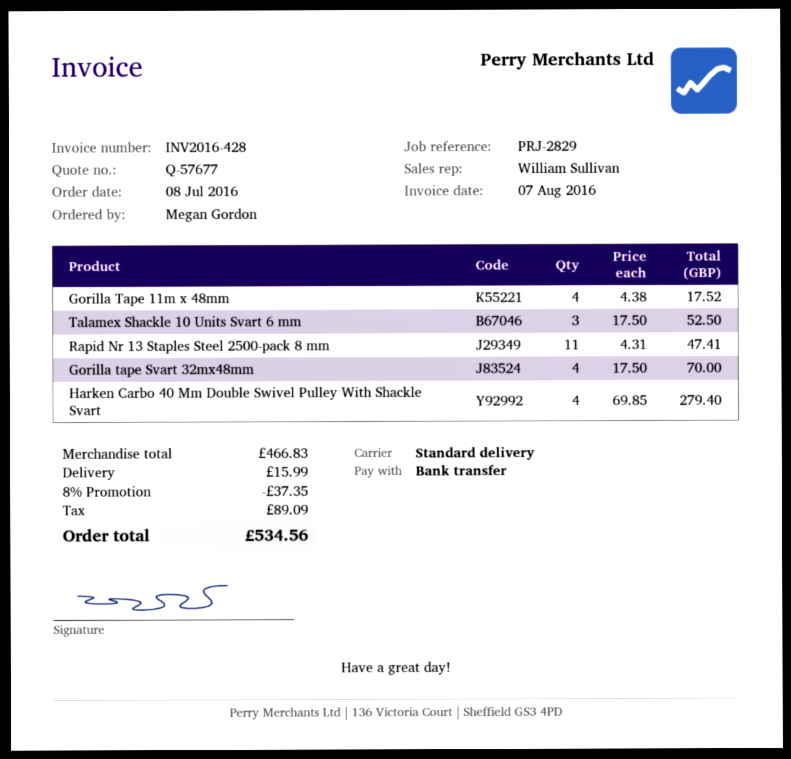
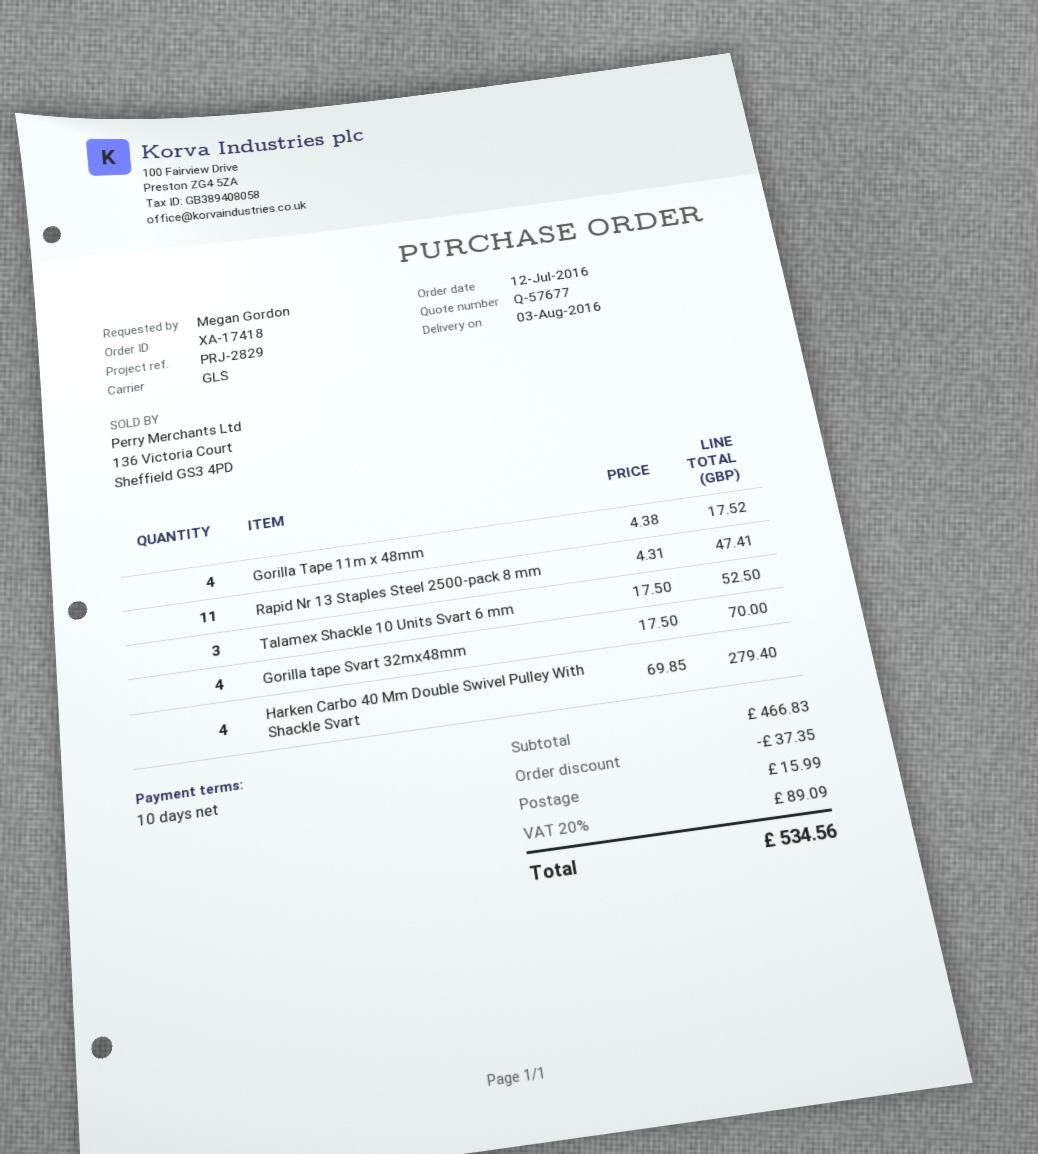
order date: 2016-07-08 -> 2016-07-12
shipping method: standard -> GLS

